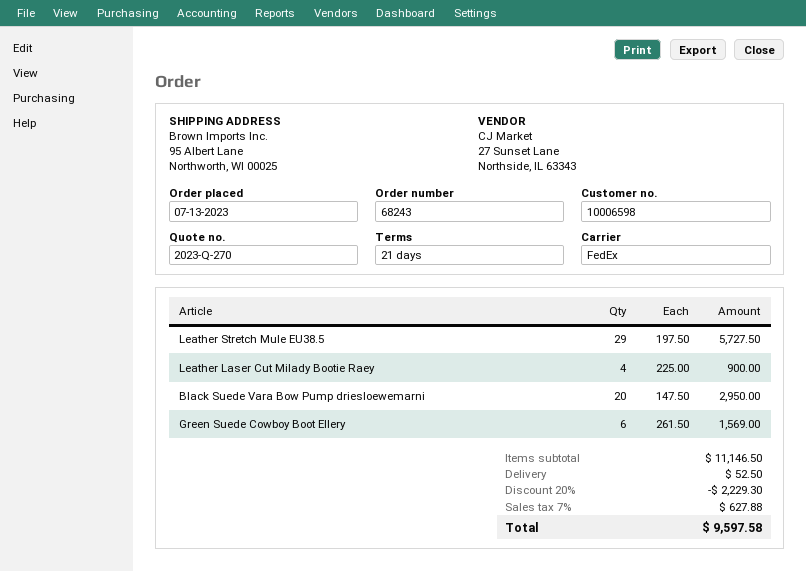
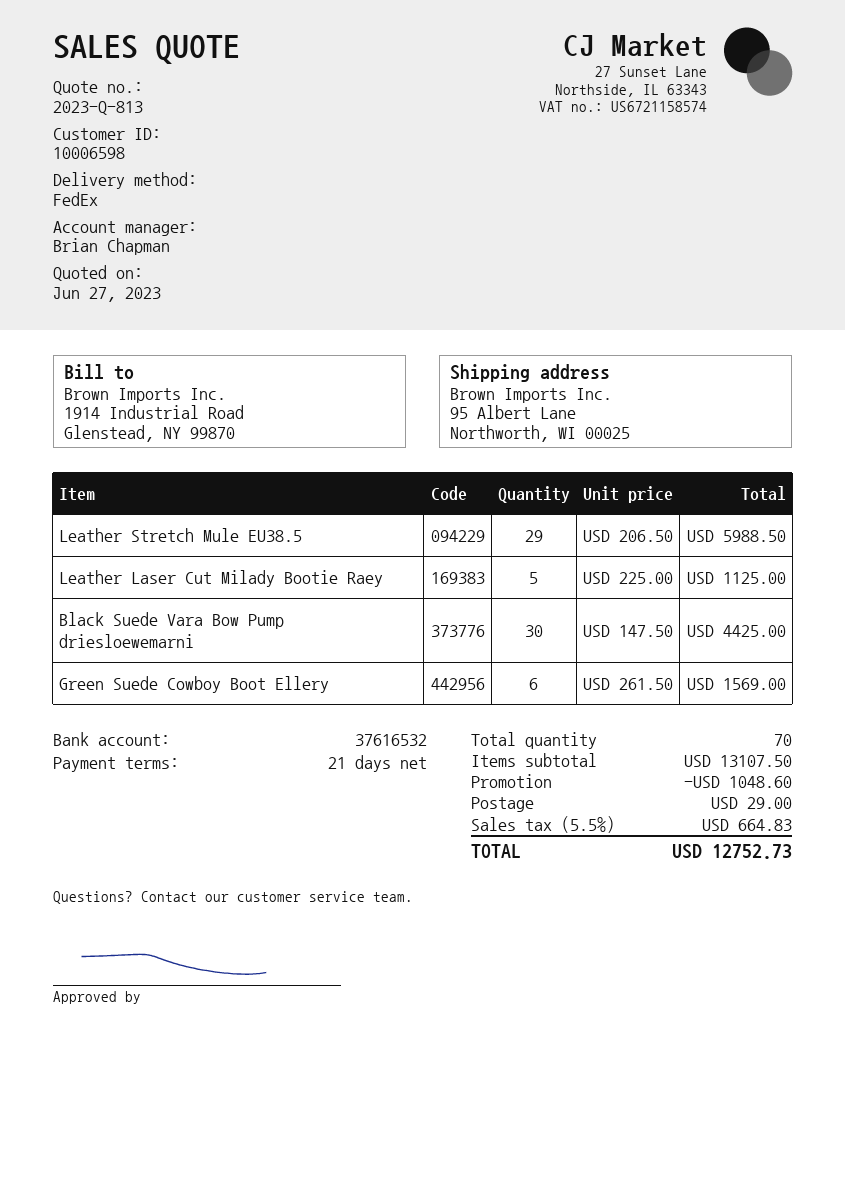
quote number: 2023-Q-270 -> 2023-Q-813
Leather Stretch Mule EU38.5: 29 x 197.50 = 5727.50 -> 29 x 206.50 = 5988.50
Leather Laser Cut Milady Bootie Raey: 4 x 225.00 = 900.00 -> 5 x 225.00 = 1125.00
Black Suede Vara Bow Pump driesloewemarni: 20 x 147.50 = 2950.00 -> 30 x 147.50 = 4425.00
subtotal: 11146.50 -> 13107.50
discount: 2229.30 -> 1048.60
shipping: 52.50 -> 29.00
tax: 7% = 627.88 -> 5.5% = 664.83
total: 9597.58 -> 12752.73

